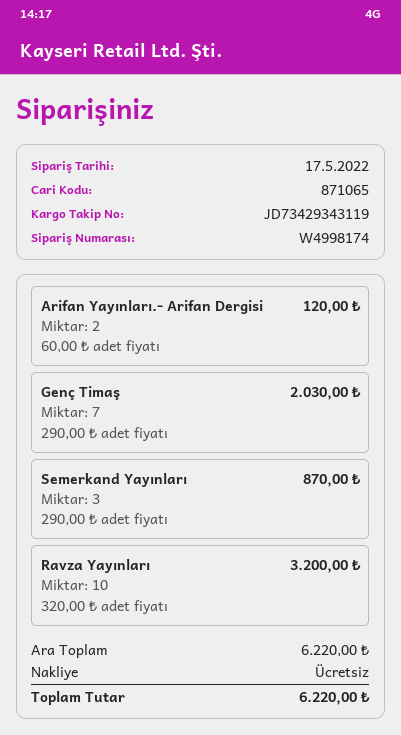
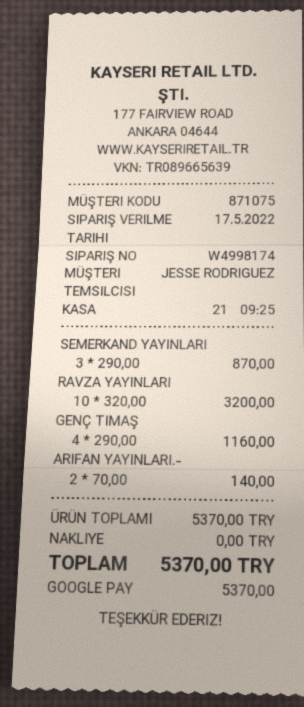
customer number: 871065 -> 871075
Arifan Yayınları.- Arifan Dergisi: 2 x 60.00 = 120.00 -> 2 x 70.00 = 140.00
Genç Timaş: 7 x 290.00 = 2030.00 -> 4 x 290.00 = 1160.00
subtotal: 6220.00 -> 5370.00
total: 6220.00 -> 5370.00

